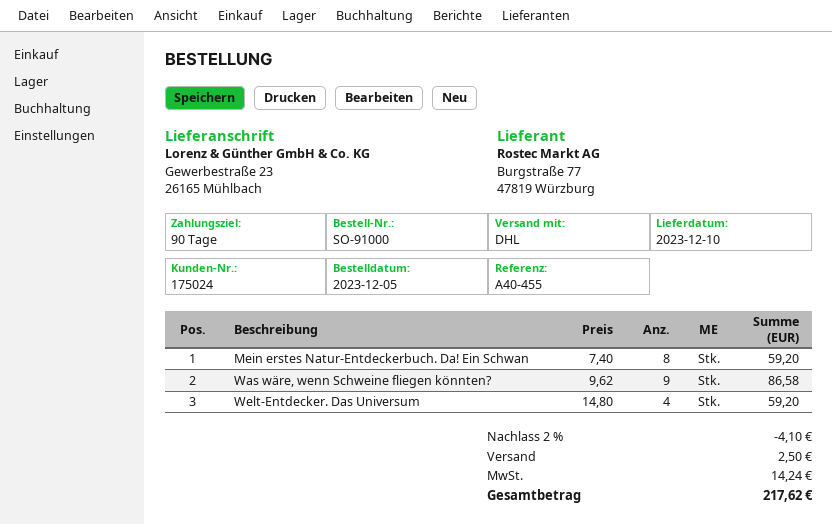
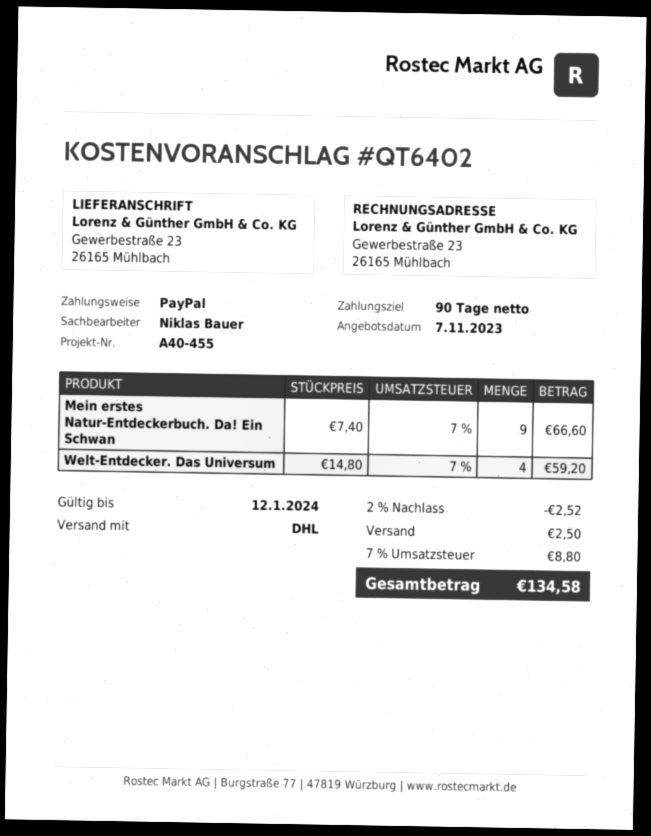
Mein erstes Natur-Entdeckerbuch. Da! Ein Schwan: 8 x 7.40 = 59.20 -> 9 x 7.40 = 66.60
Was wäre, wenn Schweine fliegen könnten?: 9 x 9.62 = 86.58 -> none
discount: 2% = 4.10 -> 2% = 2.52
tax: 14.24 -> 8.80
total: 217.62 -> 134.58

